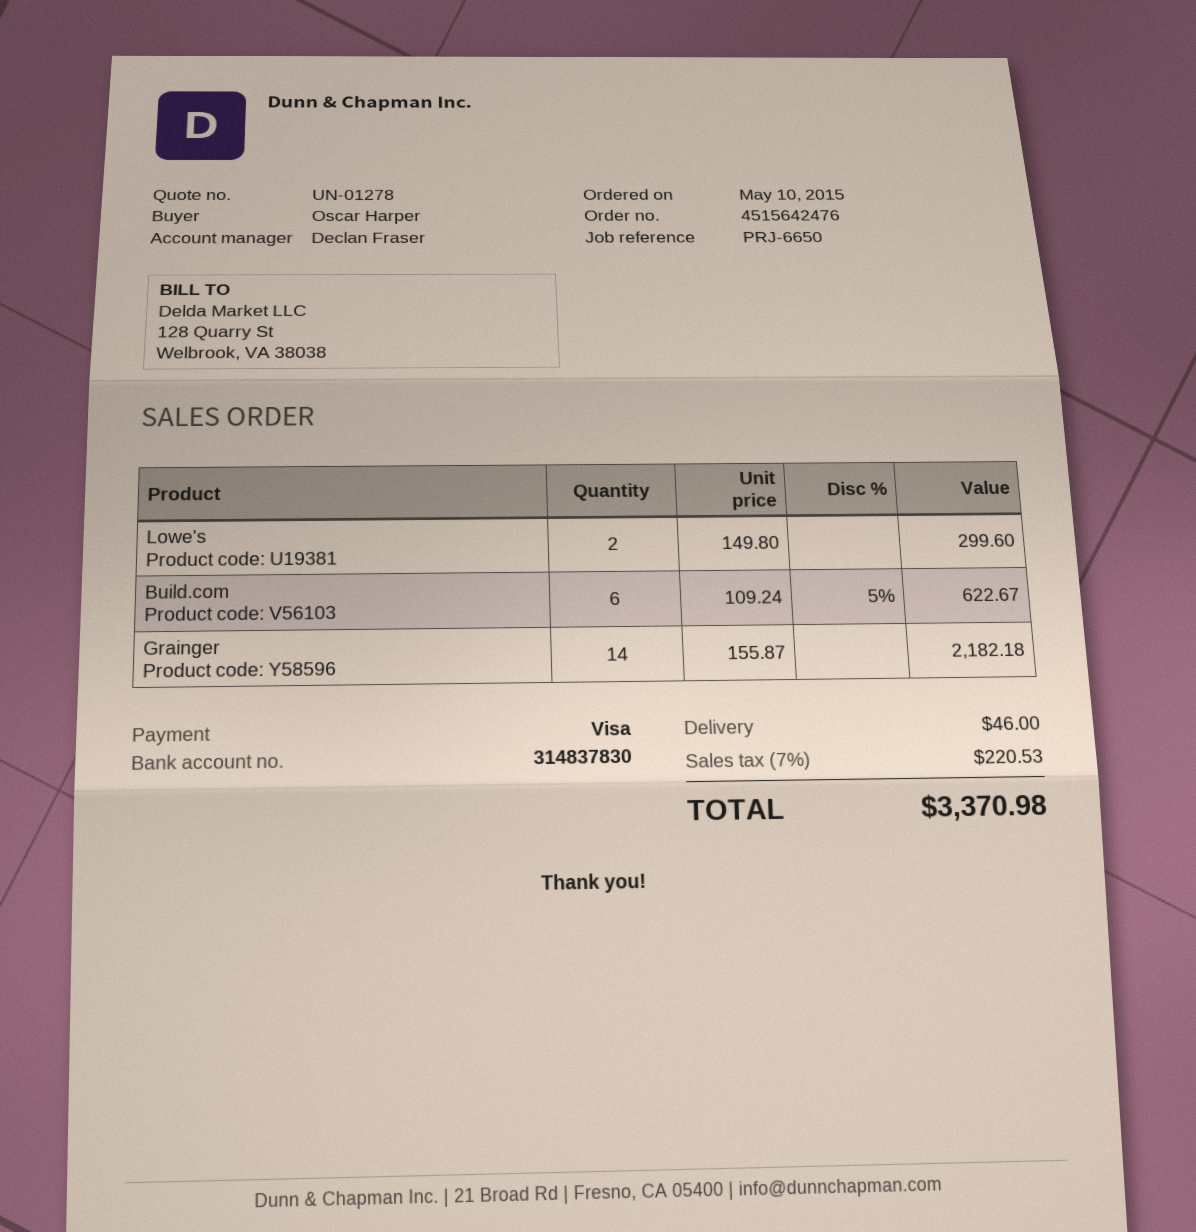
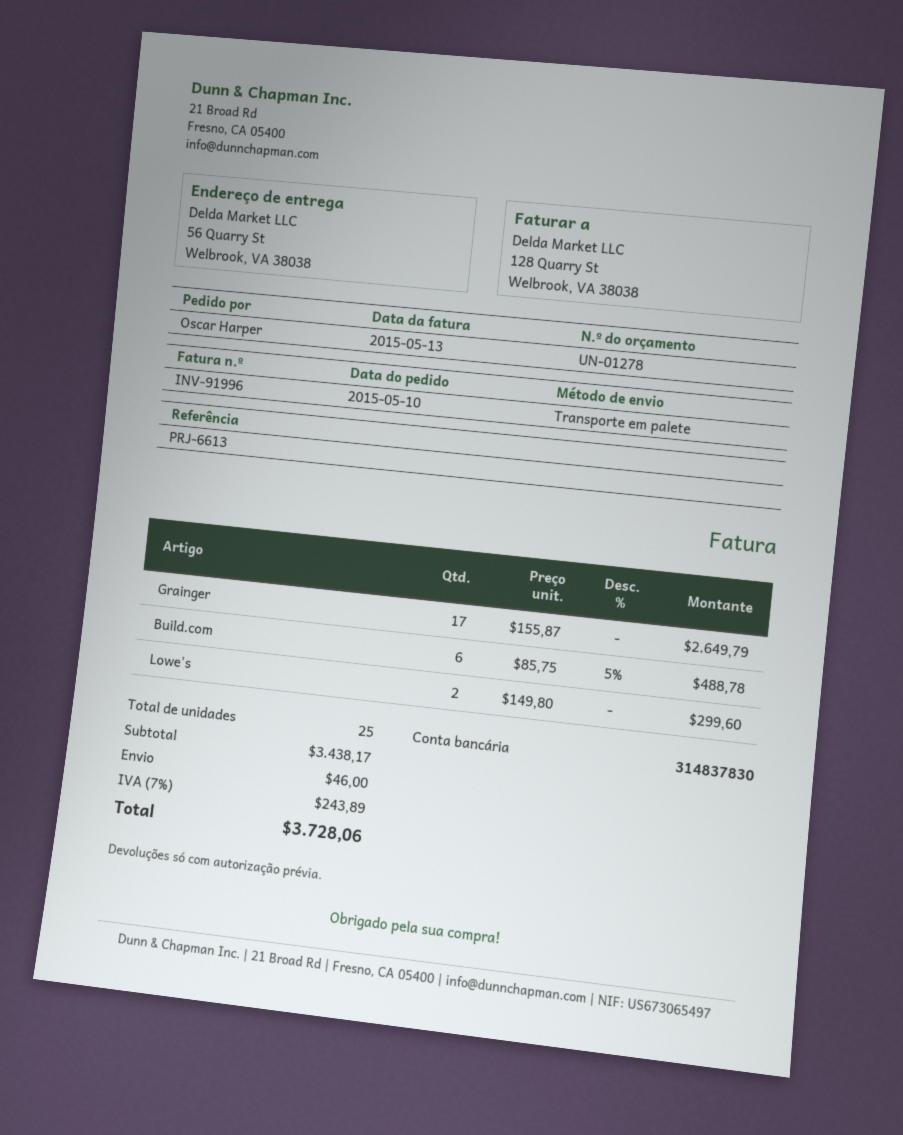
reference: PRJ-6650 -> PRJ-6613
Build.com: 6 x 109.24 - 5% = 622.67 -> 6 x 85.75 - 5% = 488.78
Grainger: 14 x 155.87 = 2182.18 -> 17 x 155.87 = 2649.79
tax: 7% = 220.53 -> 7% = 243.89
total: 3370.98 -> 3728.06

